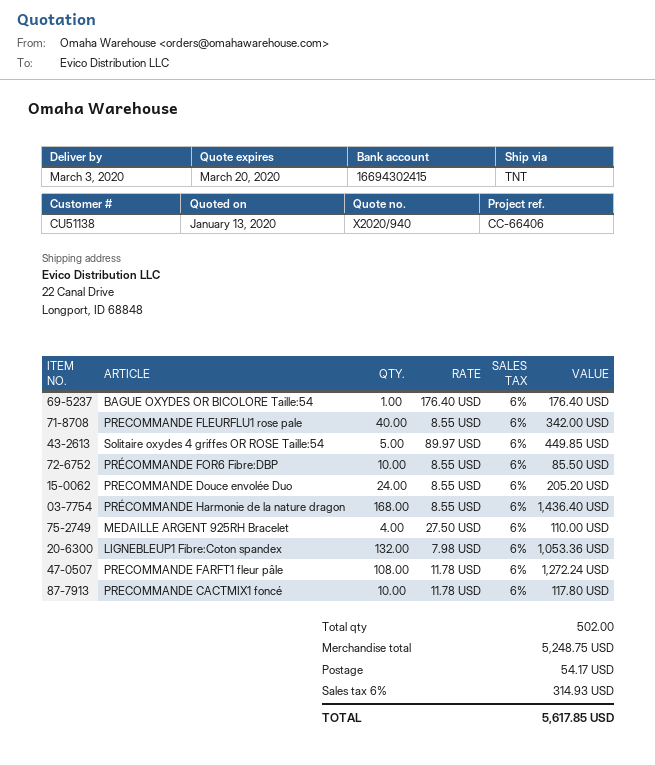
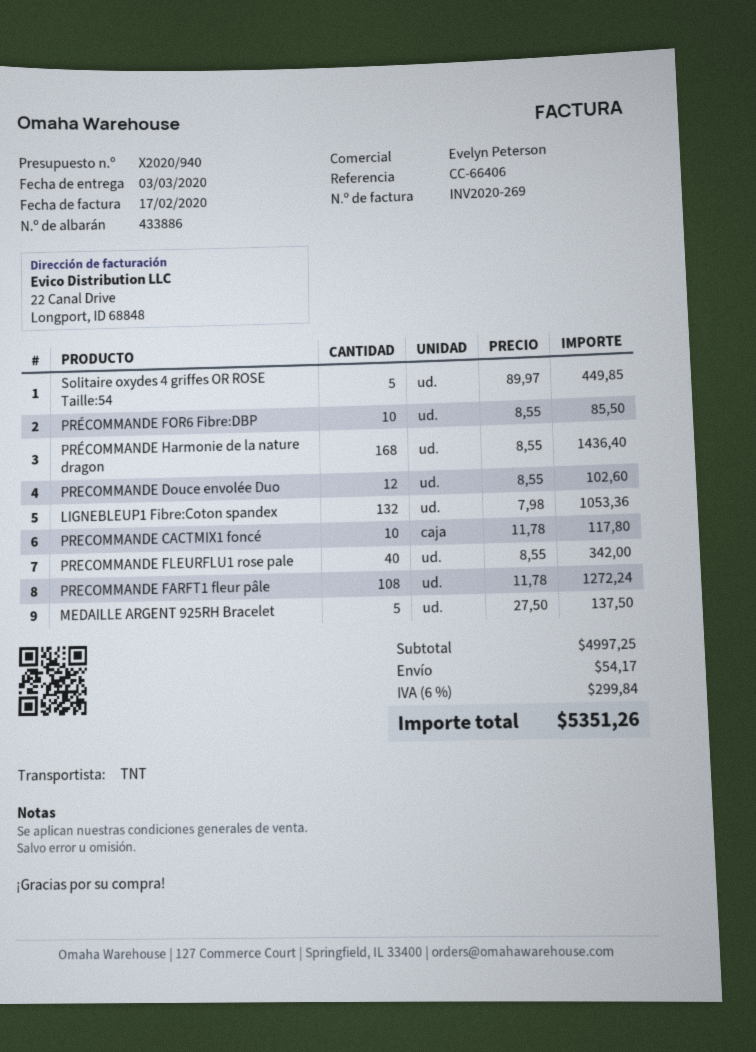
BAGUE OXYDES OR BICOLORE Taille:54: 1 x 176.40 = 176.40 -> none
PRECOMMANDE Douce envolée Duo: 24 x 8.55 = 205.20 -> 12 x 8.55 = 102.60
MEDAILLE ARGENT 925RH Bracelet: 4 x 27.50 = 110.00 -> 5 x 27.50 = 137.50
subtotal: 5248.75 -> 4997.25
tax: 6% = 314.93 -> 6% = 299.84
total: 5617.85 -> 5351.26

